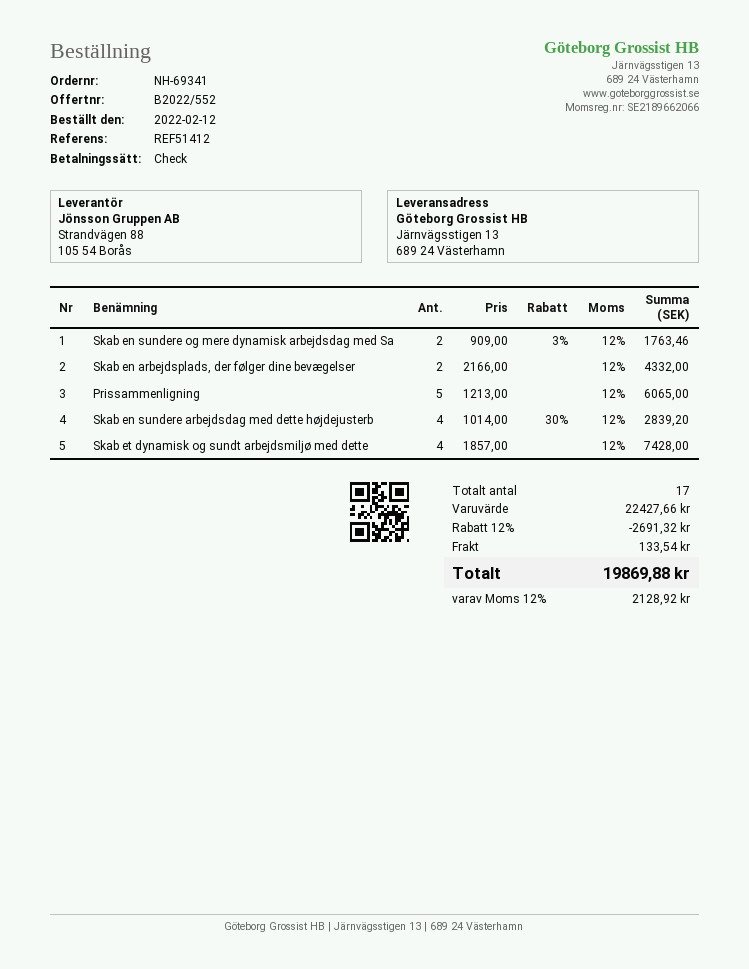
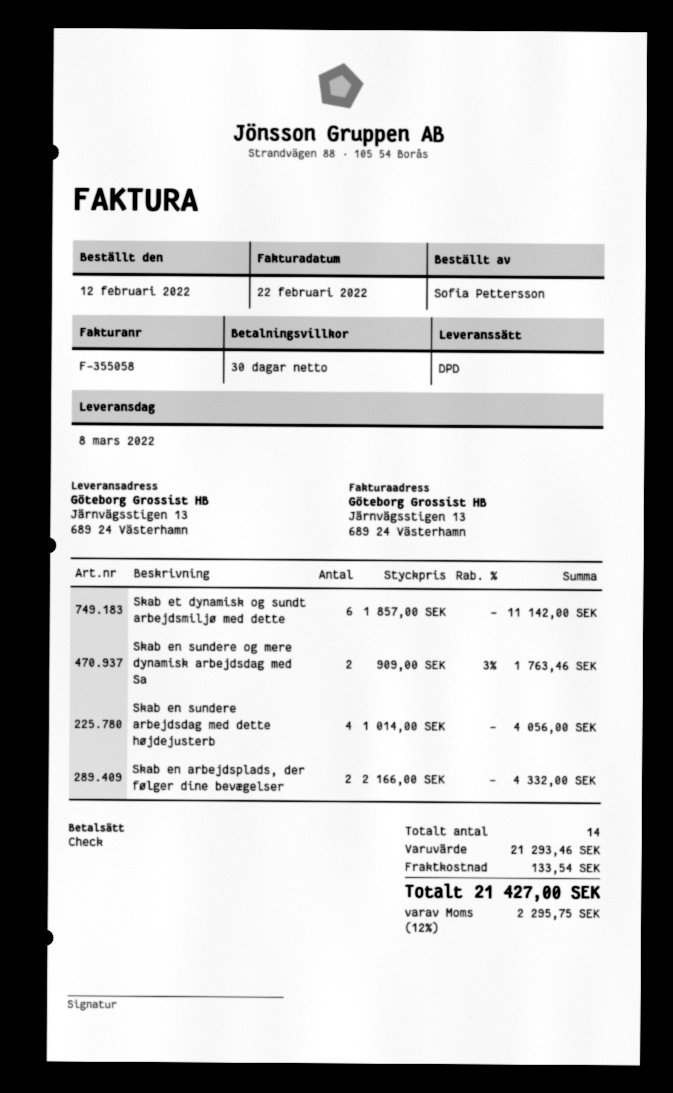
Prissammenligning: 5 x 1213.00 = 6065.00 -> none
Skab en sundere arbejdsdag med dette højdejusterb: 4 x 1014.00 - 30% = 2839.20 -> 4 x 1014.00 = 4056.00
Skab et dynamisk og sundt arbejdsmiljø med dette: 4 x 1857.00 = 7428.00 -> 6 x 1857.00 = 11142.00
total quantity: 17 -> 14
subtotal: 22427.66 -> 21293.46
discount: 12% = 2691.32 -> none
tax: 12% = 2128.92 -> 12% = 2295.75
total: 19869.88 -> 21427.00

